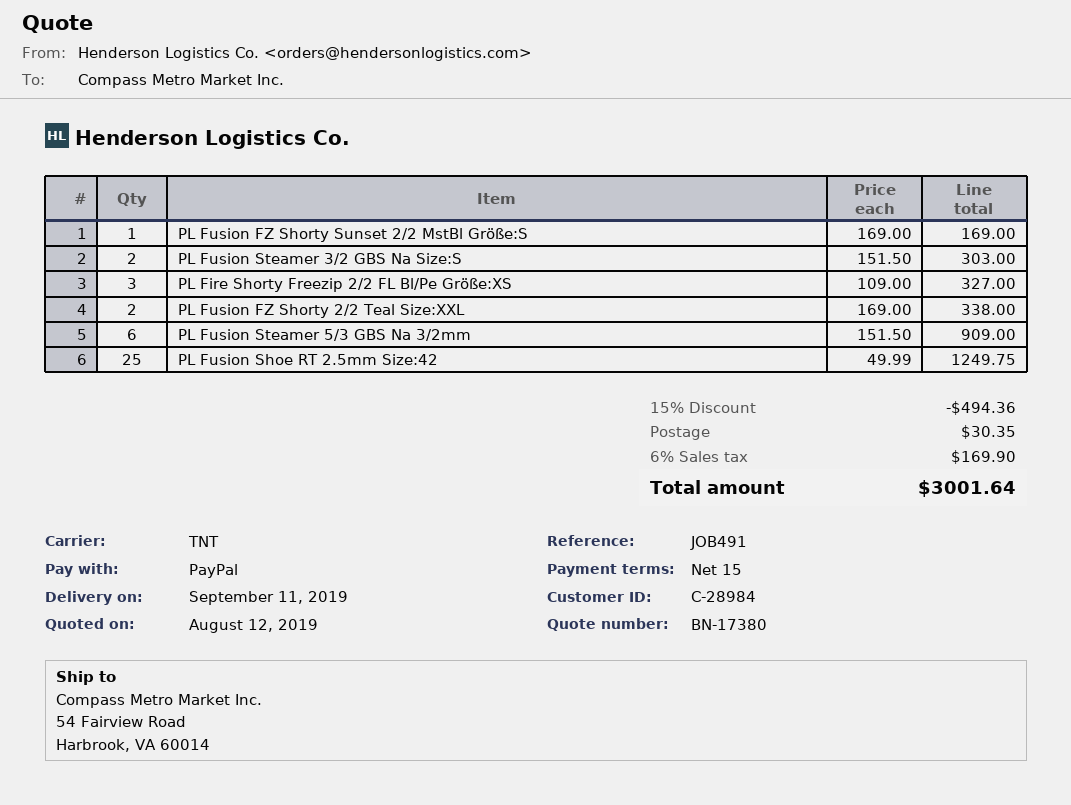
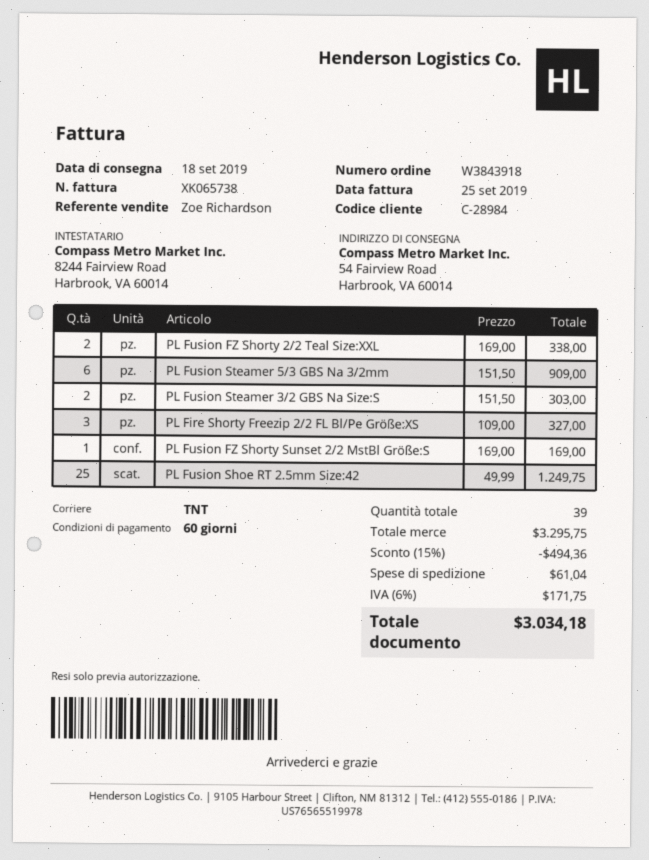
delivery date: 2019-09-11 -> 2019-09-18
payment terms: 15 days -> 60 days
shipping: 30.35 -> 61.04
tax: 6% = 169.90 -> 6% = 171.75
total: 3001.64 -> 3034.18

